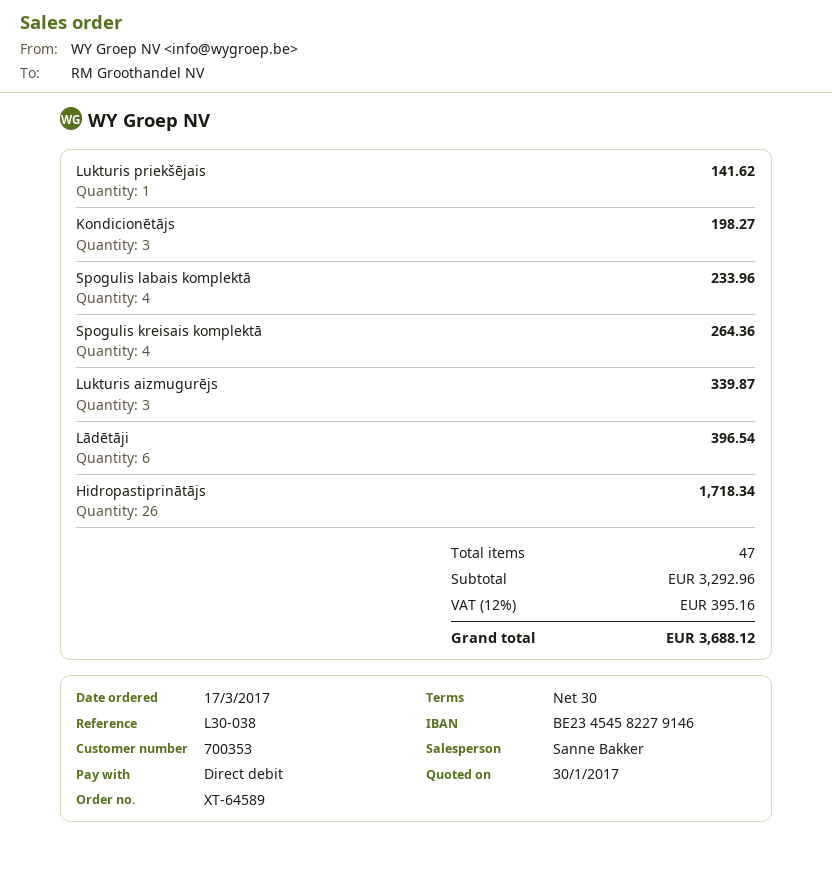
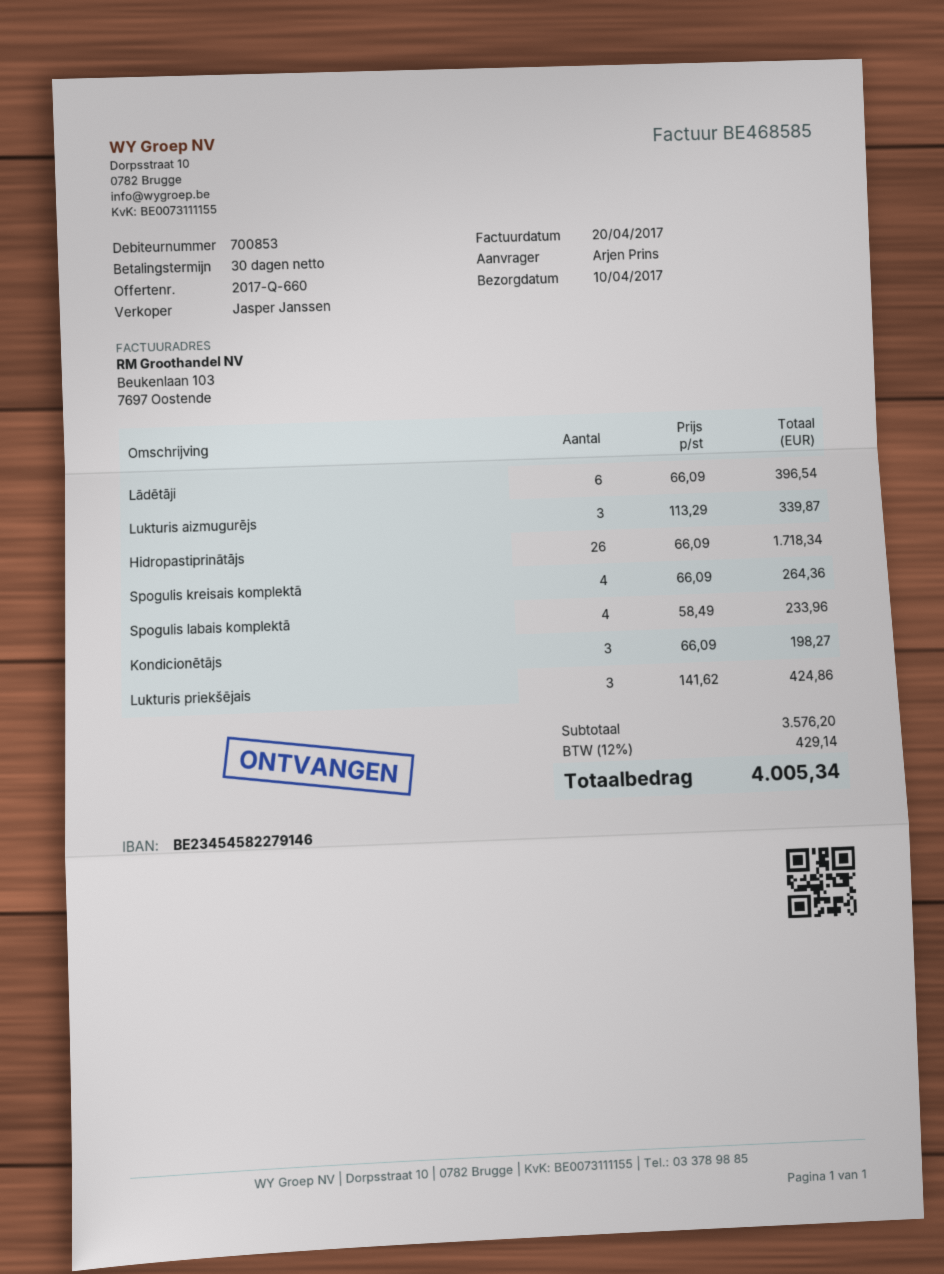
customer number: 700353 -> 700853
sales rep: Sanne Bakker -> Jasper Janssen
Lukturis priekšējais: 1 for 141.62 -> 3 for 424.86
subtotal: 3292.96 -> 3576.20
tax: 12% = 395.16 -> 12% = 429.14
total: 3688.12 -> 4005.34

